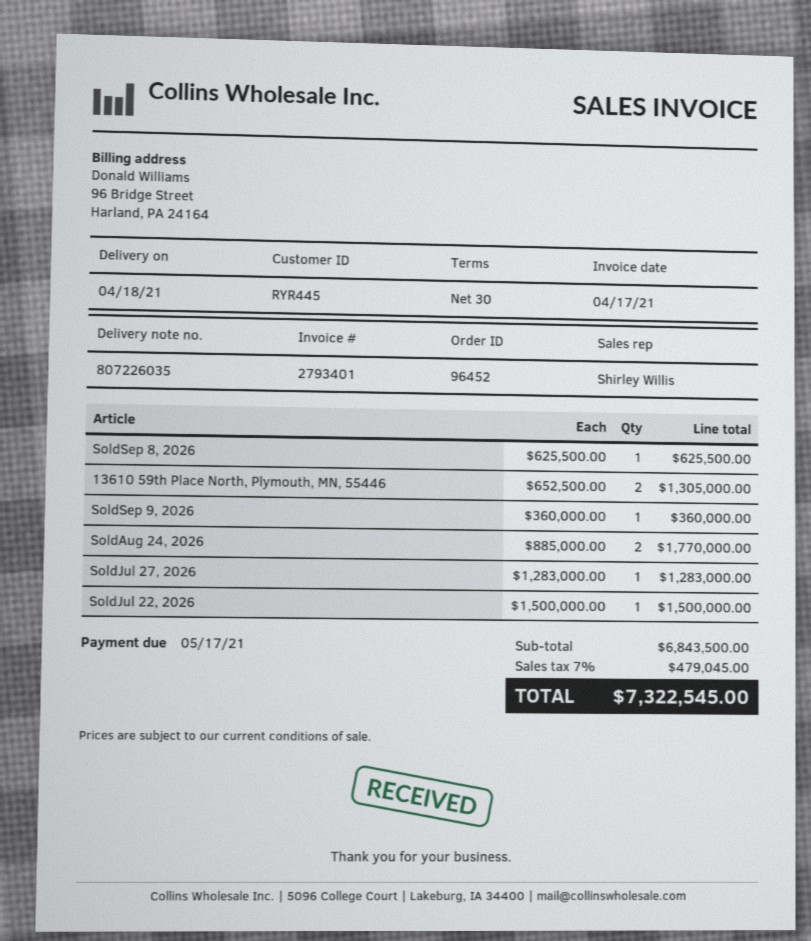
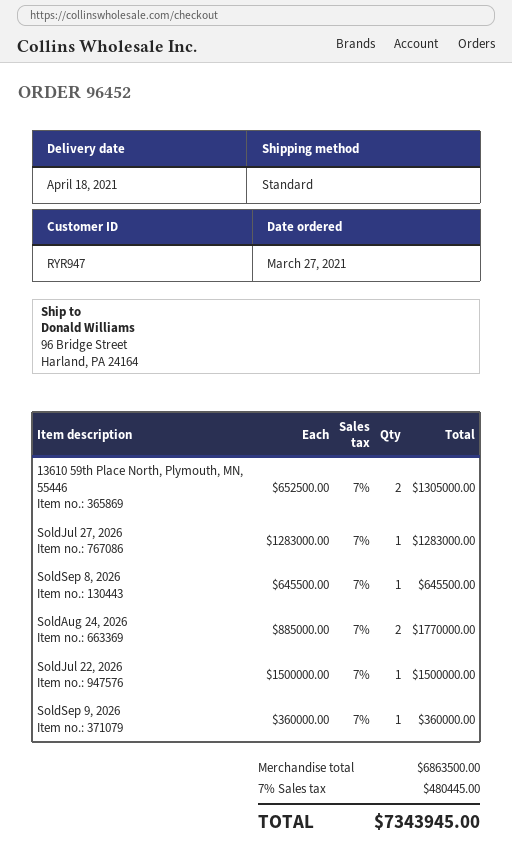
customer number: RYR445 -> RYR947
SoldSep 8, 2026: 1 x 625500.00 = 625500.00 -> 1 x 645500.00 = 645500.00
subtotal: 6843500.00 -> 6863500.00
tax: 7% = 479045.00 -> 7% = 480445.00
total: 7322545.00 -> 7343945.00

